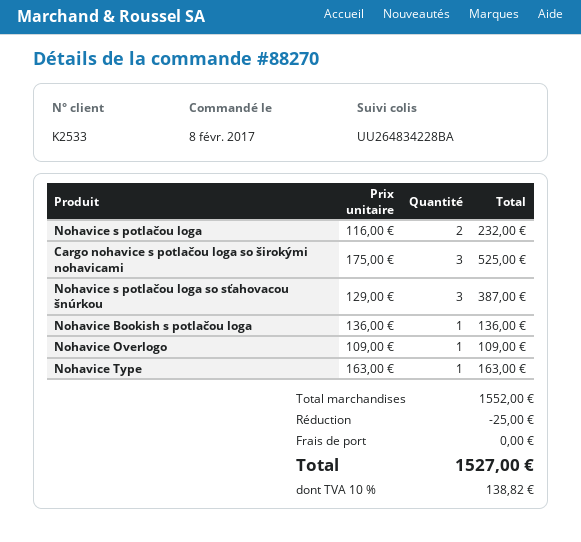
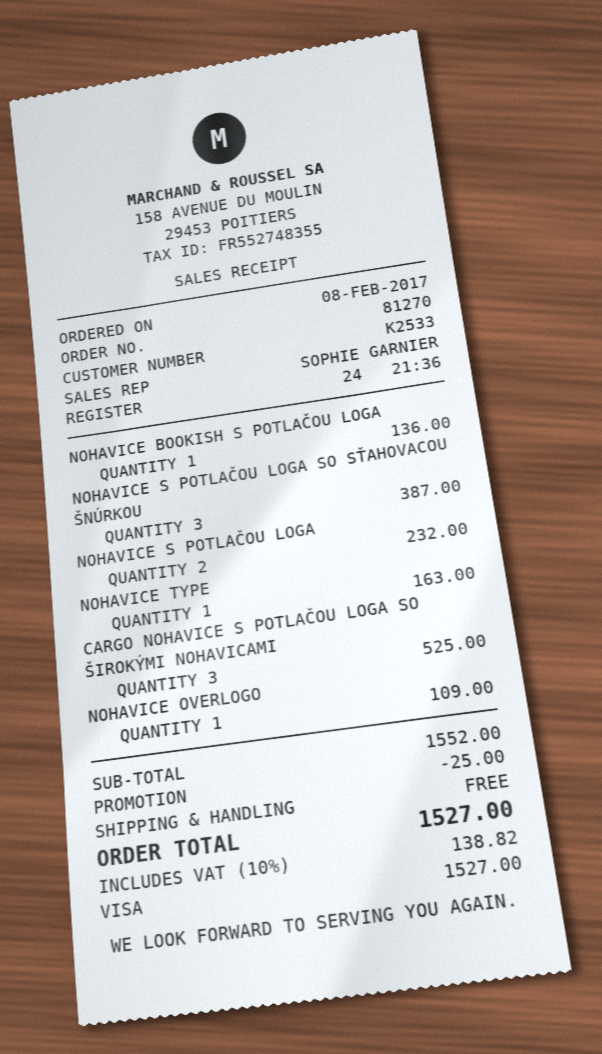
order number: 88270 -> 81270

